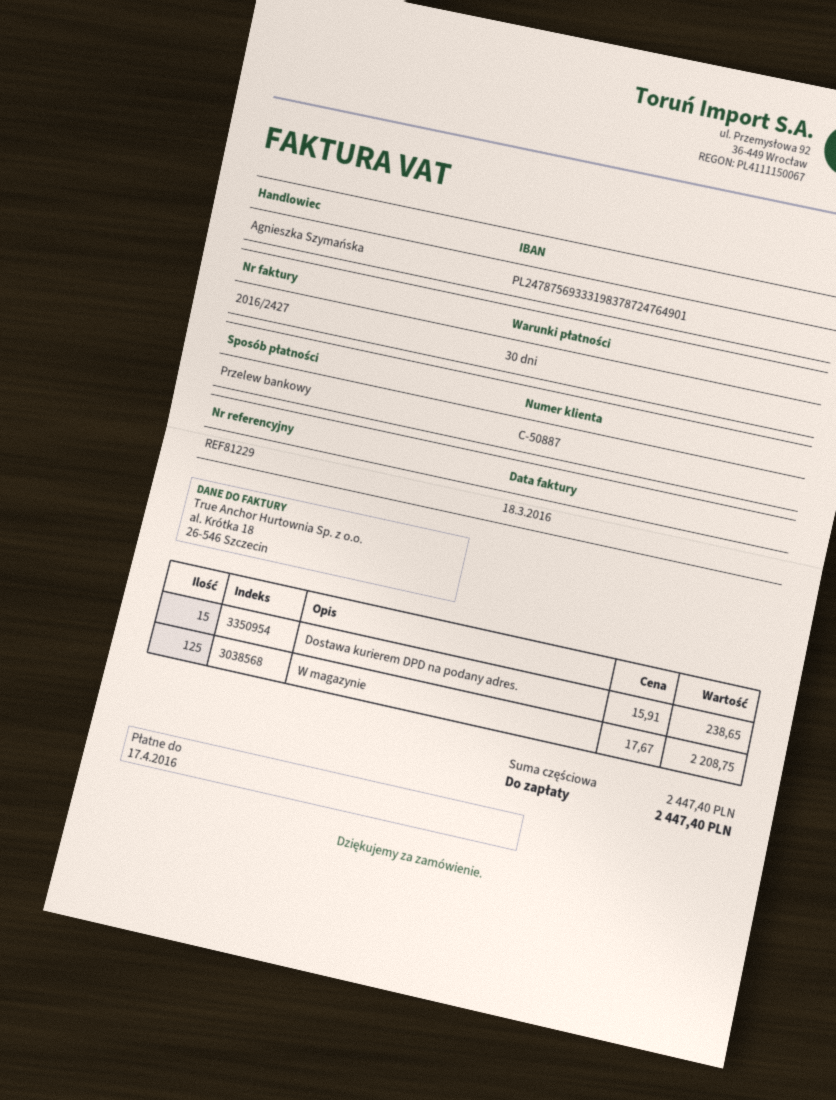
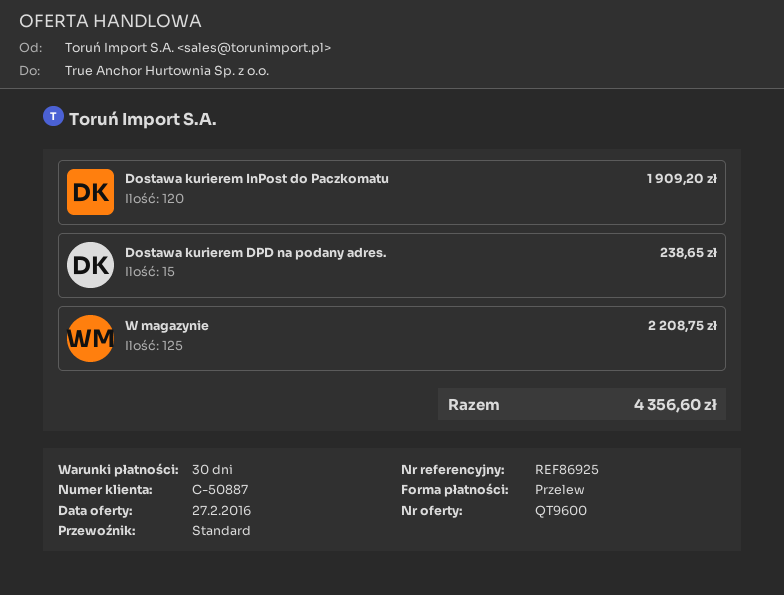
reference: REF81229 -> REF86925
Dostawa kurierem InPost do Paczkomatu: none -> 120 for 1909.20
total: 2447.40 -> 4356.60

